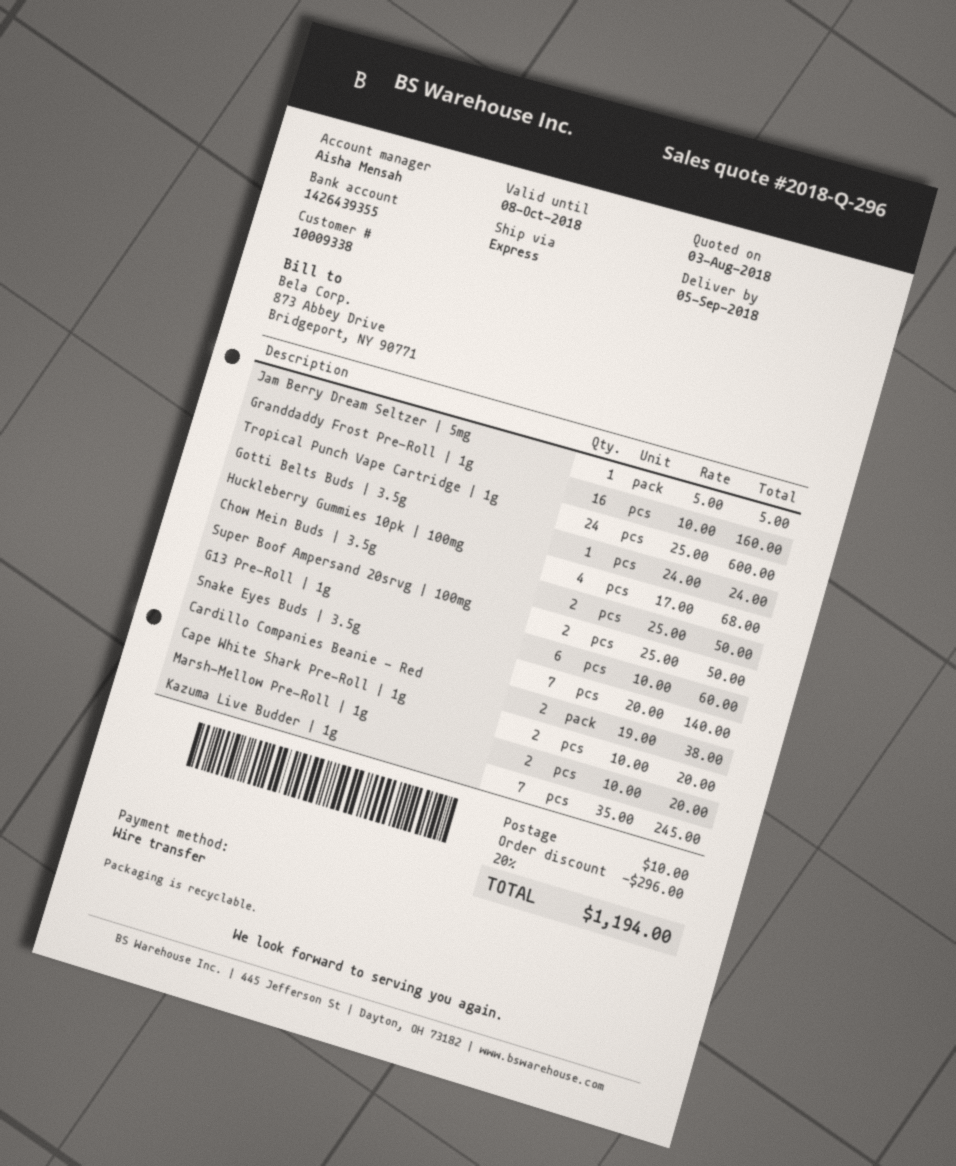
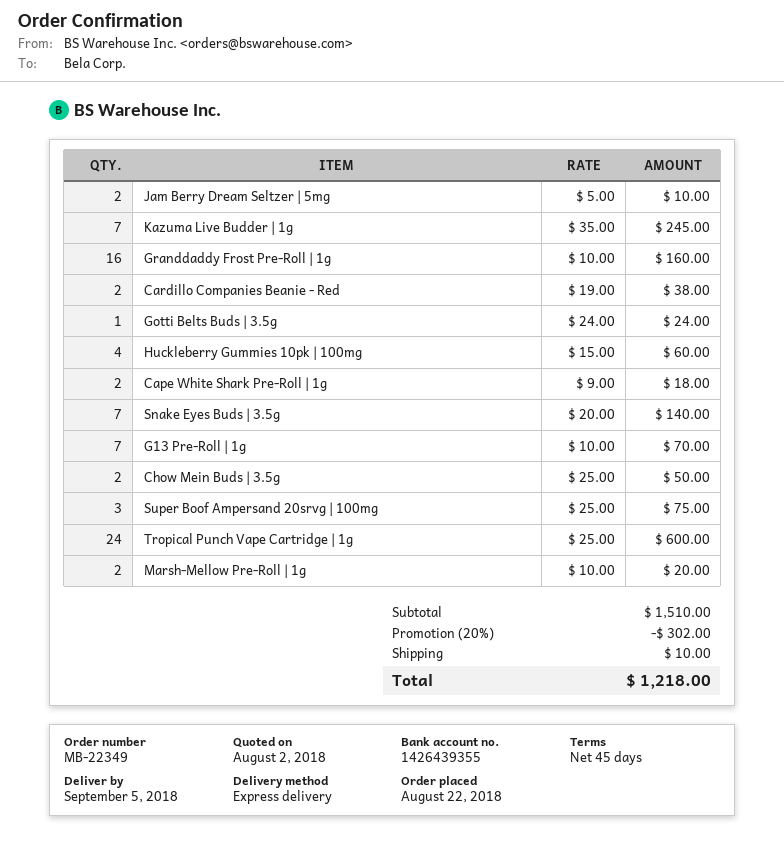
quote date: 2018-08-03 -> 2018-08-02
Jam Berry Dream Seltzer | 5mg: 1 x 5.00 = 5.00 -> 2 x 5.00 = 10.00
Huckleberry Gummies 10pk | 100mg: 4 x 17.00 = 68.00 -> 4 x 15.00 = 60.00
Super Boof Ampersand 20srvg | 100mg: 2 x 25.00 = 50.00 -> 3 x 25.00 = 75.00
G13 Pre-Roll | 1g: 6 x 10.00 = 60.00 -> 7 x 10.00 = 70.00
Cape White Shark Pre-Roll | 1g: 2 x 10.00 = 20.00 -> 2 x 9.00 = 18.00
discount: 20% = 296.00 -> 20% = 302.00
total: 1194.00 -> 1218.00

